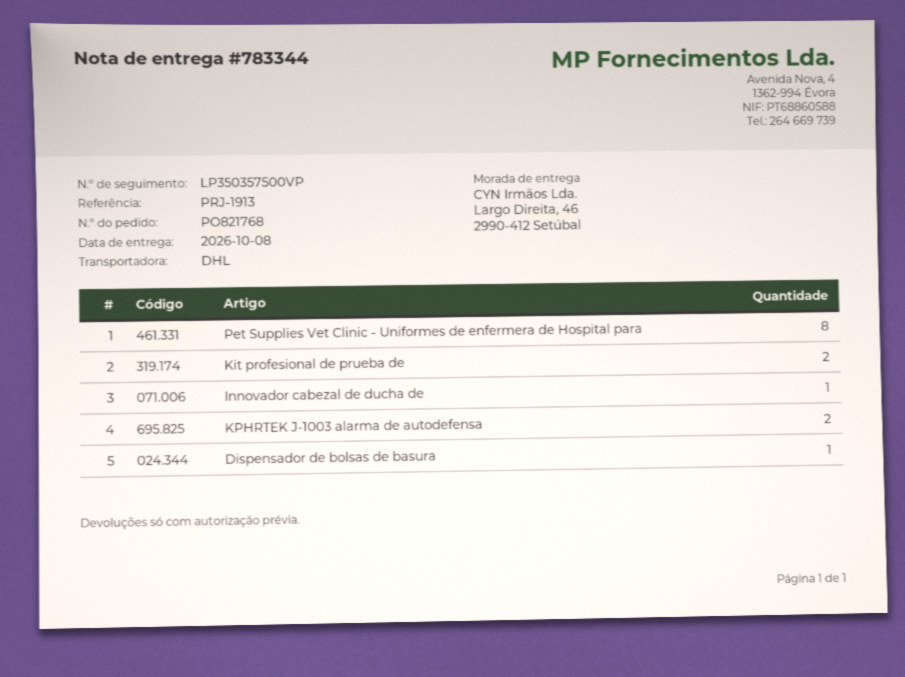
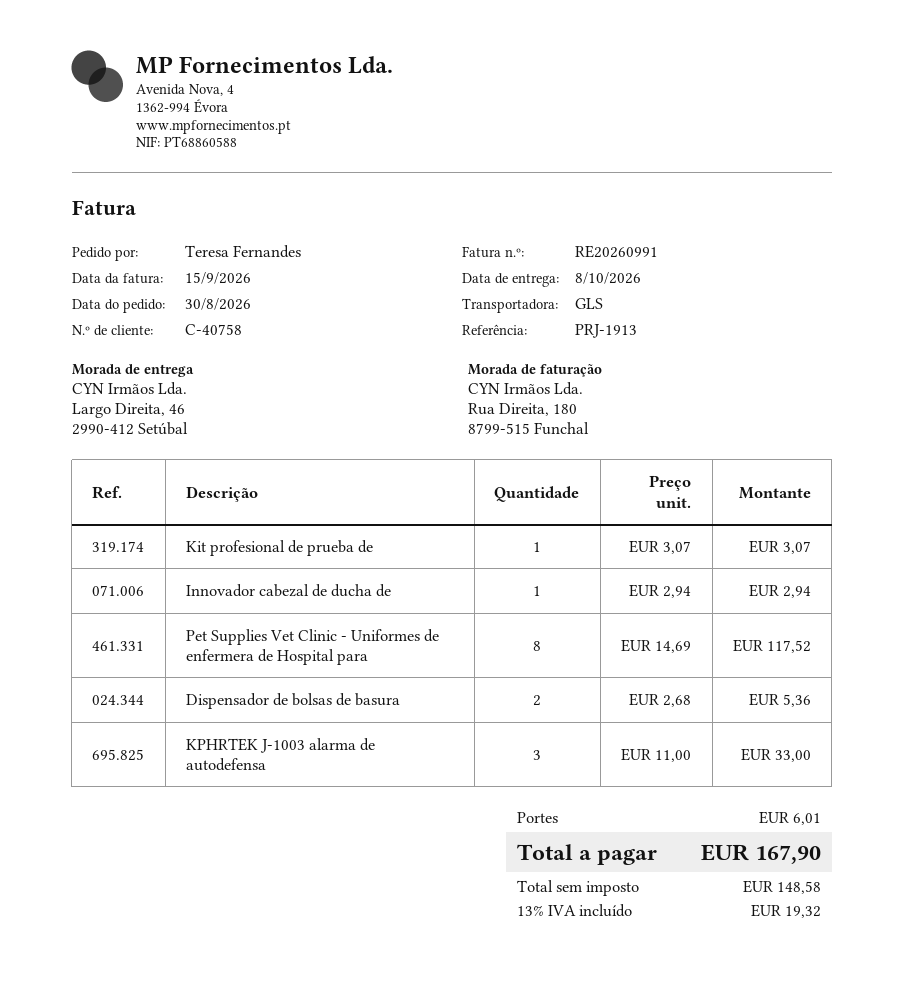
shipping method: DHL -> GLS
Kit profesional de prueba de: 2 -> 1
KPHRTEK J-1003 alarma de autodefensa: 2 -> 3
Dispensador de bolsas de basura: 1 -> 2

